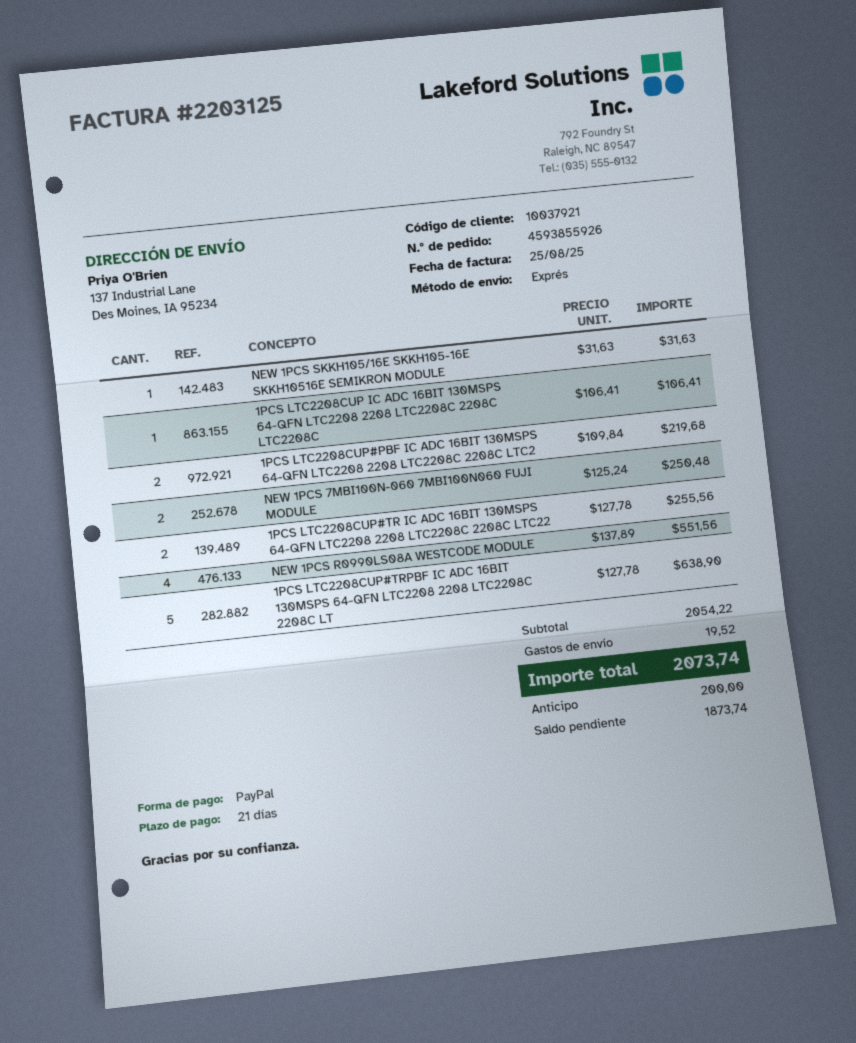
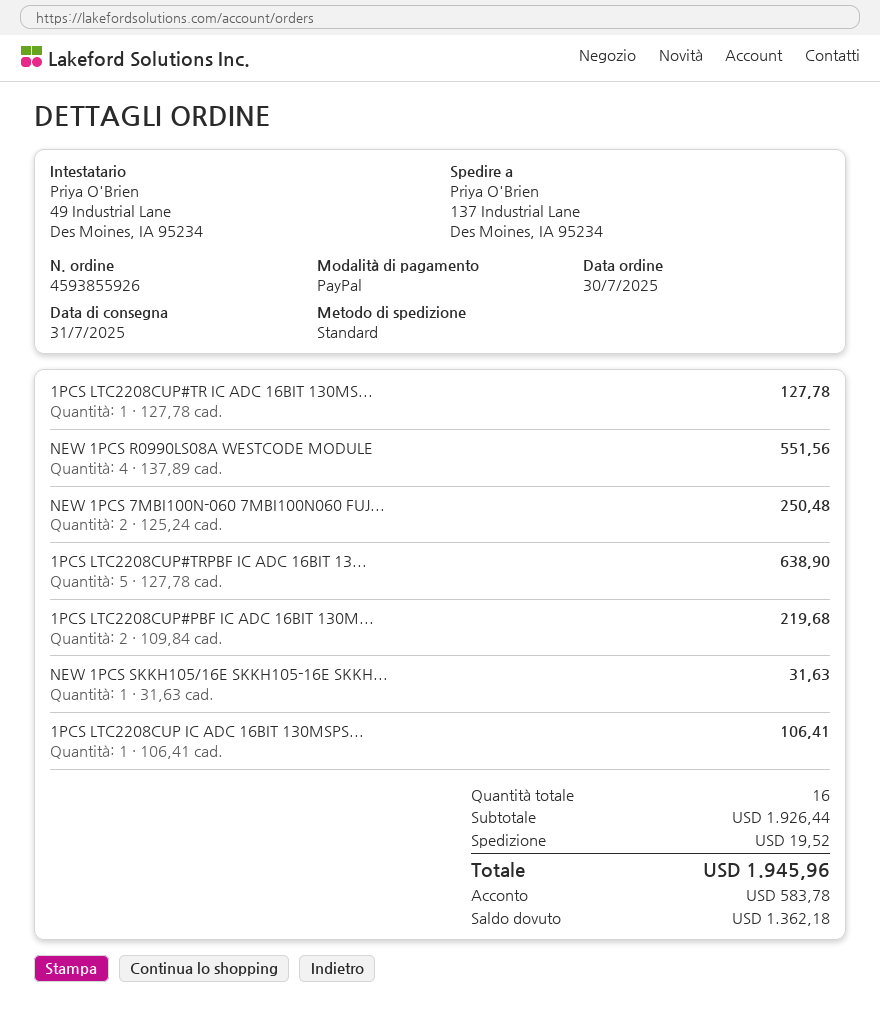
shipping method: express -> standard
1PCS LTC2208CUP#TR IC ADC 16BIT 130MSPS 64-QFN LTC2208 2208 LTC2208C 2208C LTC22: 2 x 127.78 = 255.56 -> 1 x 127.78 = 127.78
subtotal: 2054.22 -> 1926.44
total: 2073.74 -> 1945.96
deposit: 200.00 -> 583.78
balance: 1873.74 -> 1362.18

